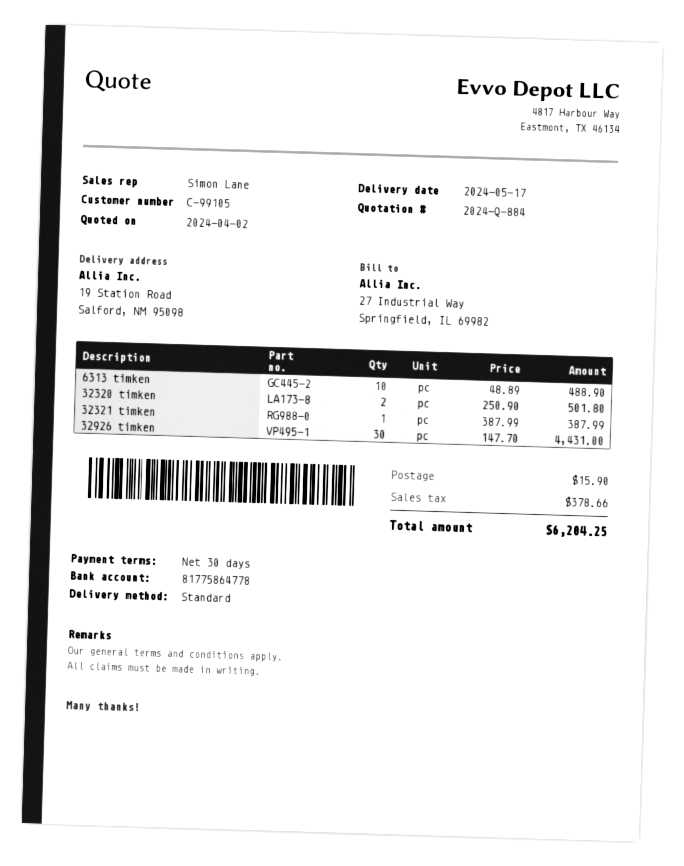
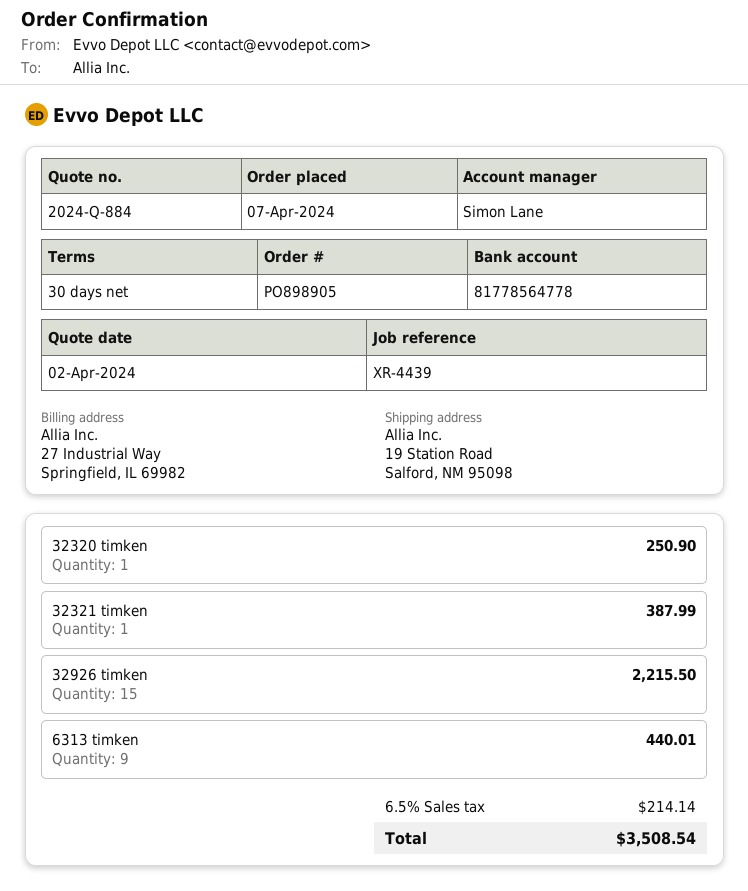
bank account: 81775864778 -> 81778564778
6313 timken: 10 for 488.90 -> 9 for 440.01
32320 timken: 2 for 501.80 -> 1 for 250.90
32926 timken: 30 for 4431.00 -> 15 for 2215.50
shipping: 15.90 -> none
tax: 378.66 -> 214.14
total: 6204.25 -> 3508.54

